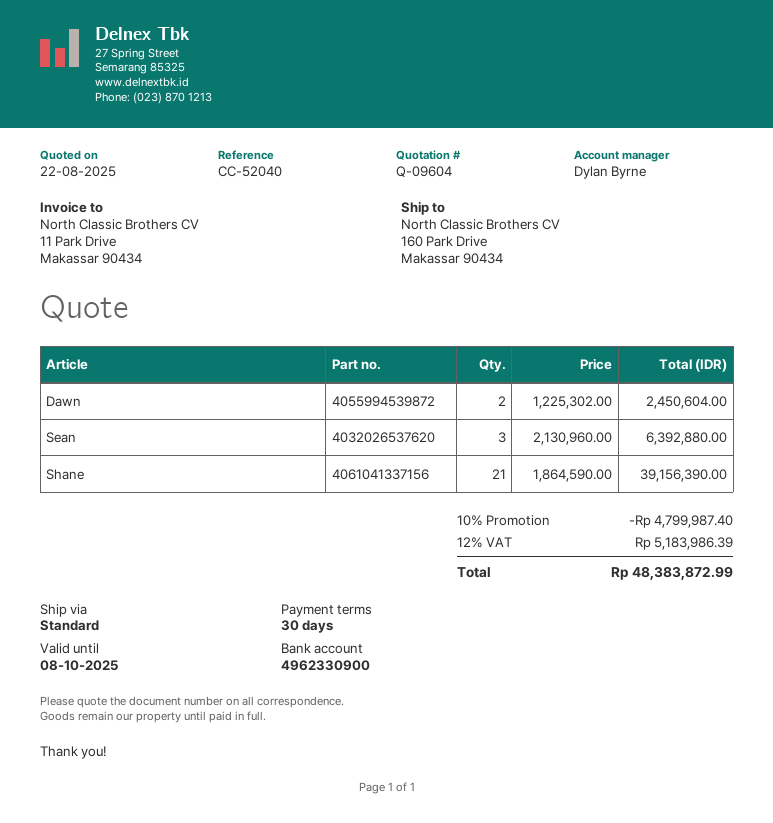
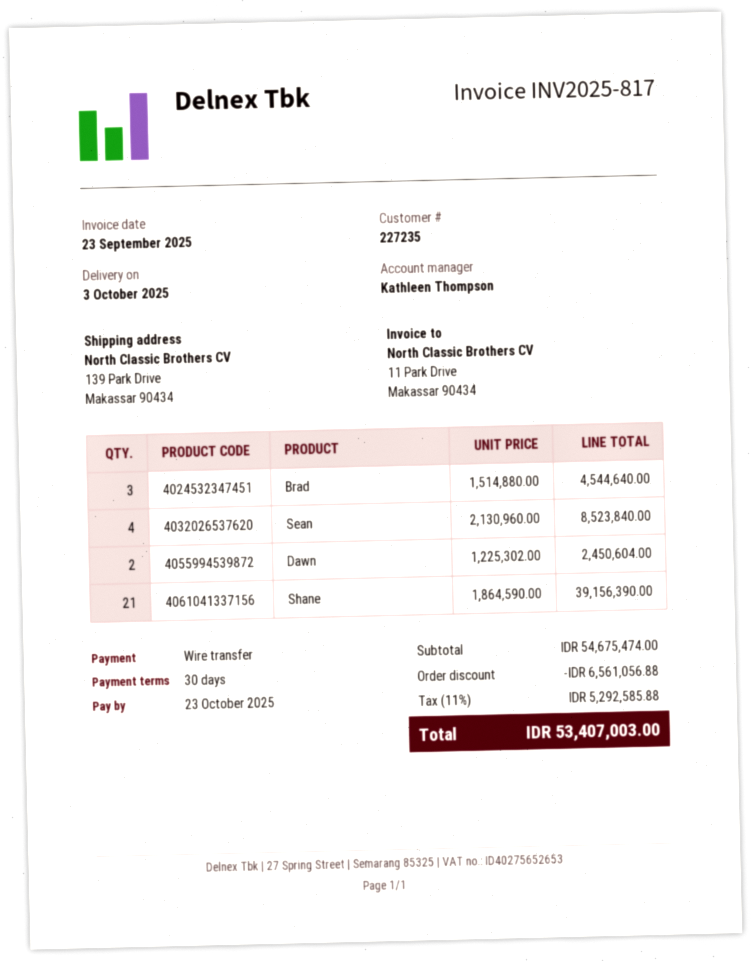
sales rep: Dylan Byrne -> Kathleen Thompson
ship to: 160 Park Drive, Makassar 90434 -> 139 Park Drive, Makassar 90434
Sean: 3 x 2130960.00 = 6392880.00 -> 4 x 2130960.00 = 8523840.00
Brad: none -> 3 x 1514880.00 = 4544640.00
discount: 4799987.40 -> 6561056.88
tax: 12% = 5183986.39 -> 11% = 5292585.88
total: 48383872.99 -> 53407003.00

